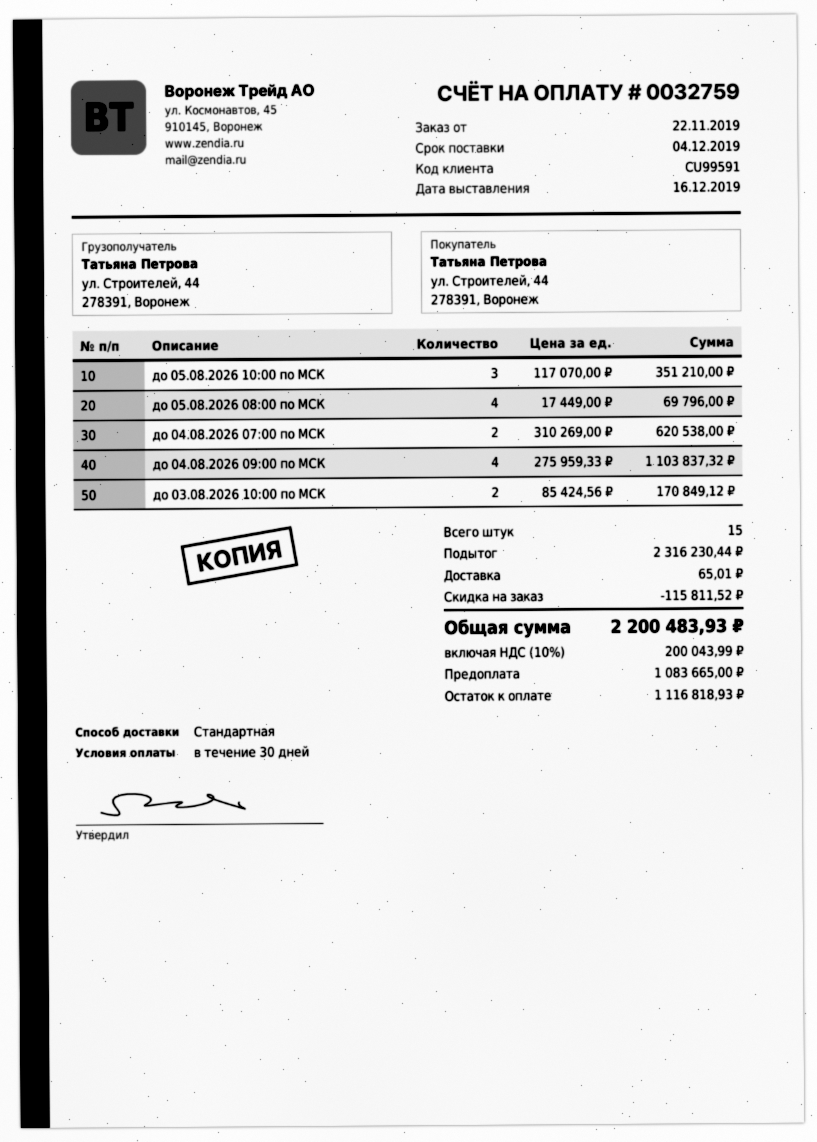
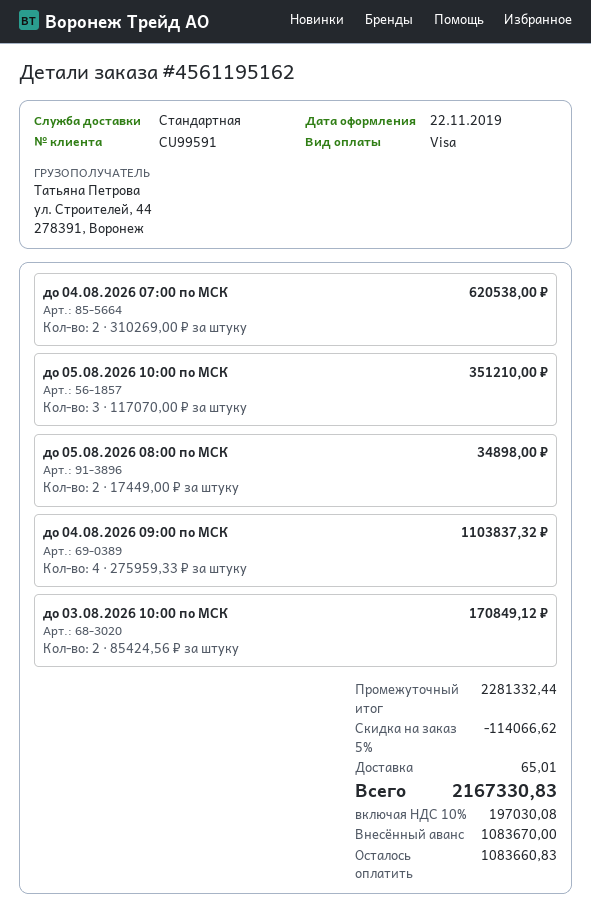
до 05.08.2026 08:00 по МСК: 4 x 17449.00 = 69796.00 -> 2 x 17449.00 = 34898.00
subtotal: 2316230.44 -> 2281332.44
discount: 115811.52 -> 114066.62
tax: 10% = 200043.99 -> 10% = 197030.08
total: 2200483.93 -> 2167330.83
deposit: 1083665.00 -> 1083670.00
balance: 1116818.93 -> 1083660.83

